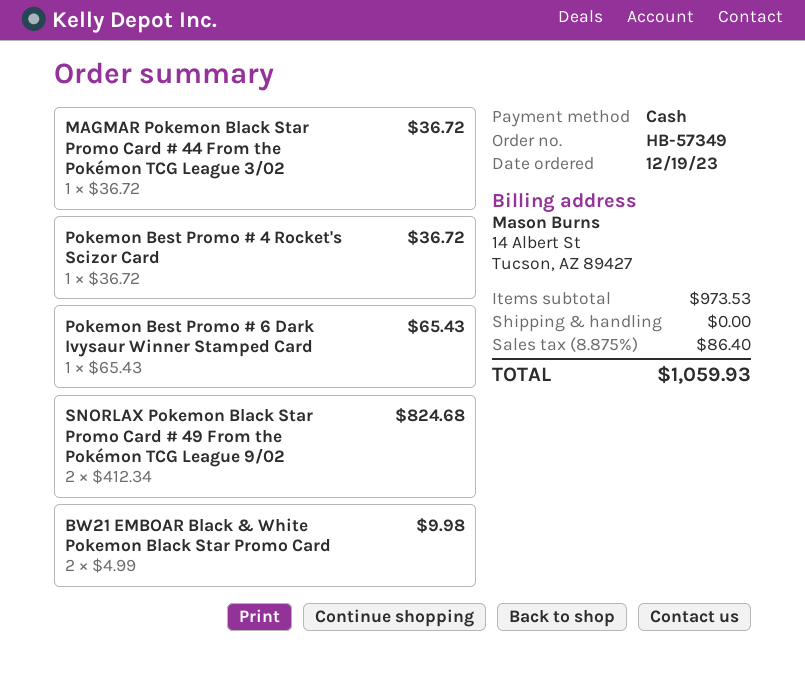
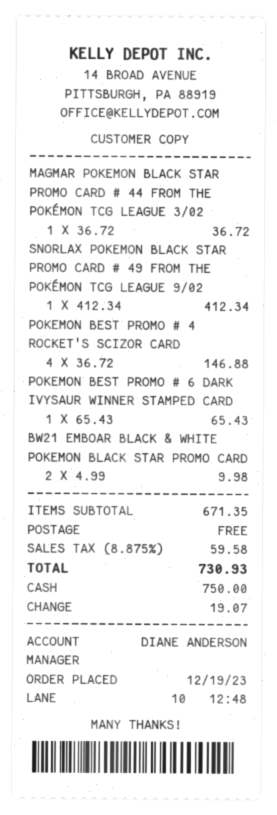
Pokemon Best Promo # 4 Rocket's Scizor Card: 1 x 36.72 = 36.72 -> 4 x 36.72 = 146.88
SNORLAX Pokemon Black Star Promo Card # 49 From the Pokémon TCG League 9/02: 2 x 412.34 = 824.68 -> 1 x 412.34 = 412.34
subtotal: 973.53 -> 671.35
tax: 8.875% = 86.40 -> 8.875% = 59.58
total: 1059.93 -> 730.93

